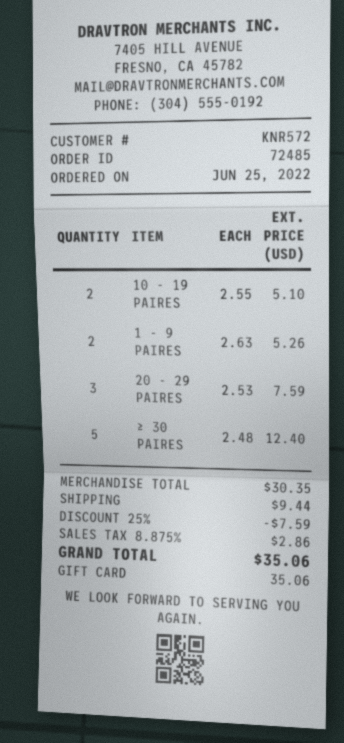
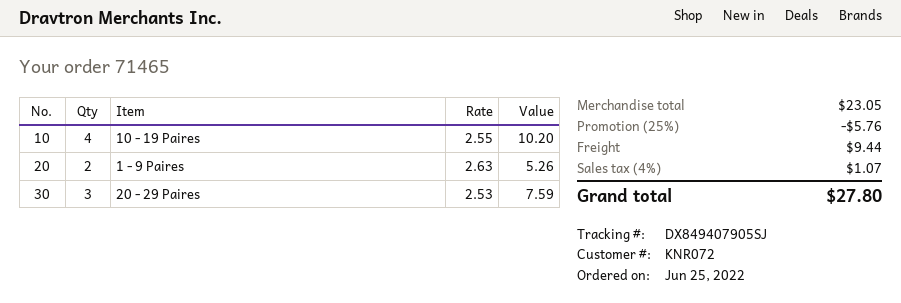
order number: 72485 -> 71465
customer number: KNR572 -> KNR072
10 - 19 PAIRES: 2 x 2.55 = 5.10 -> 4 x 2.55 = 10.20
≥ 30 PAIRES: 5 x 2.48 = 12.40 -> none
subtotal: 30.35 -> 23.05
discount: 25% = 7.59 -> 25% = 5.76
tax: 8.875% = 2.86 -> 4% = 1.07
total: 35.06 -> 27.80

